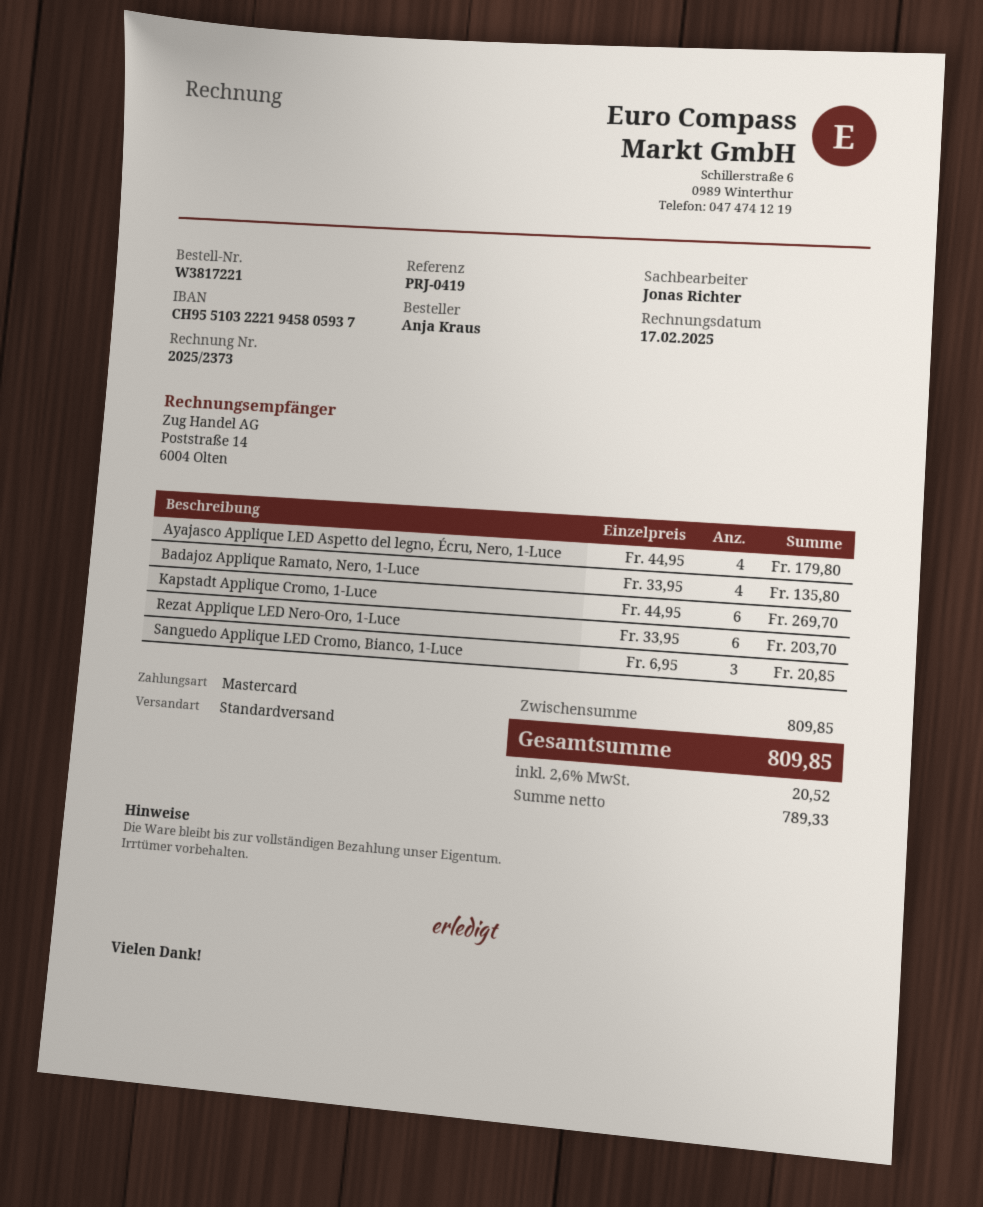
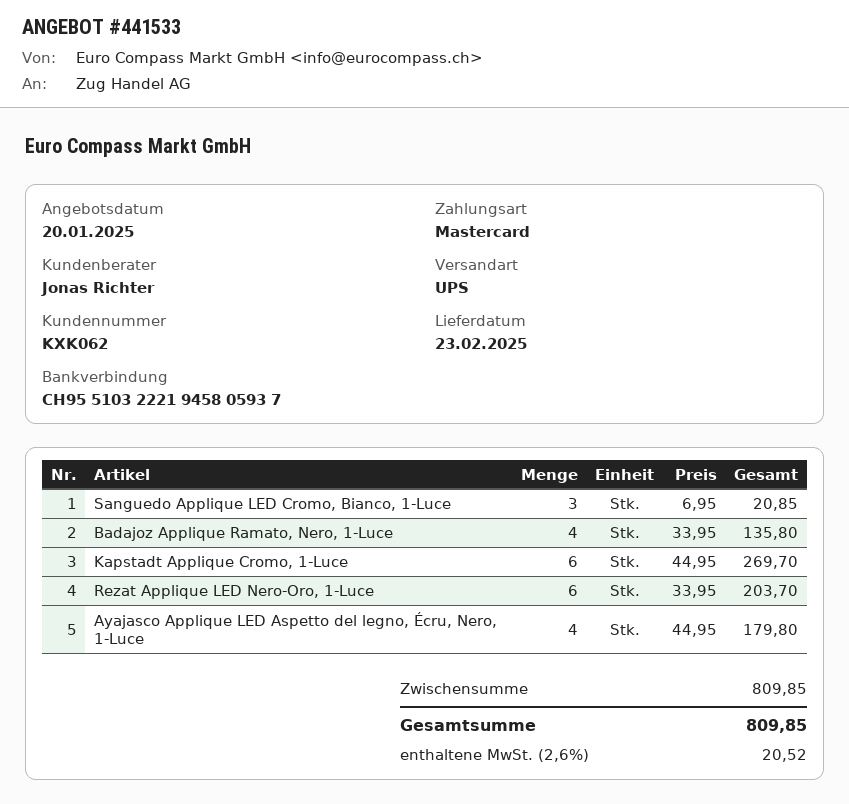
shipping method: standard -> UPS

